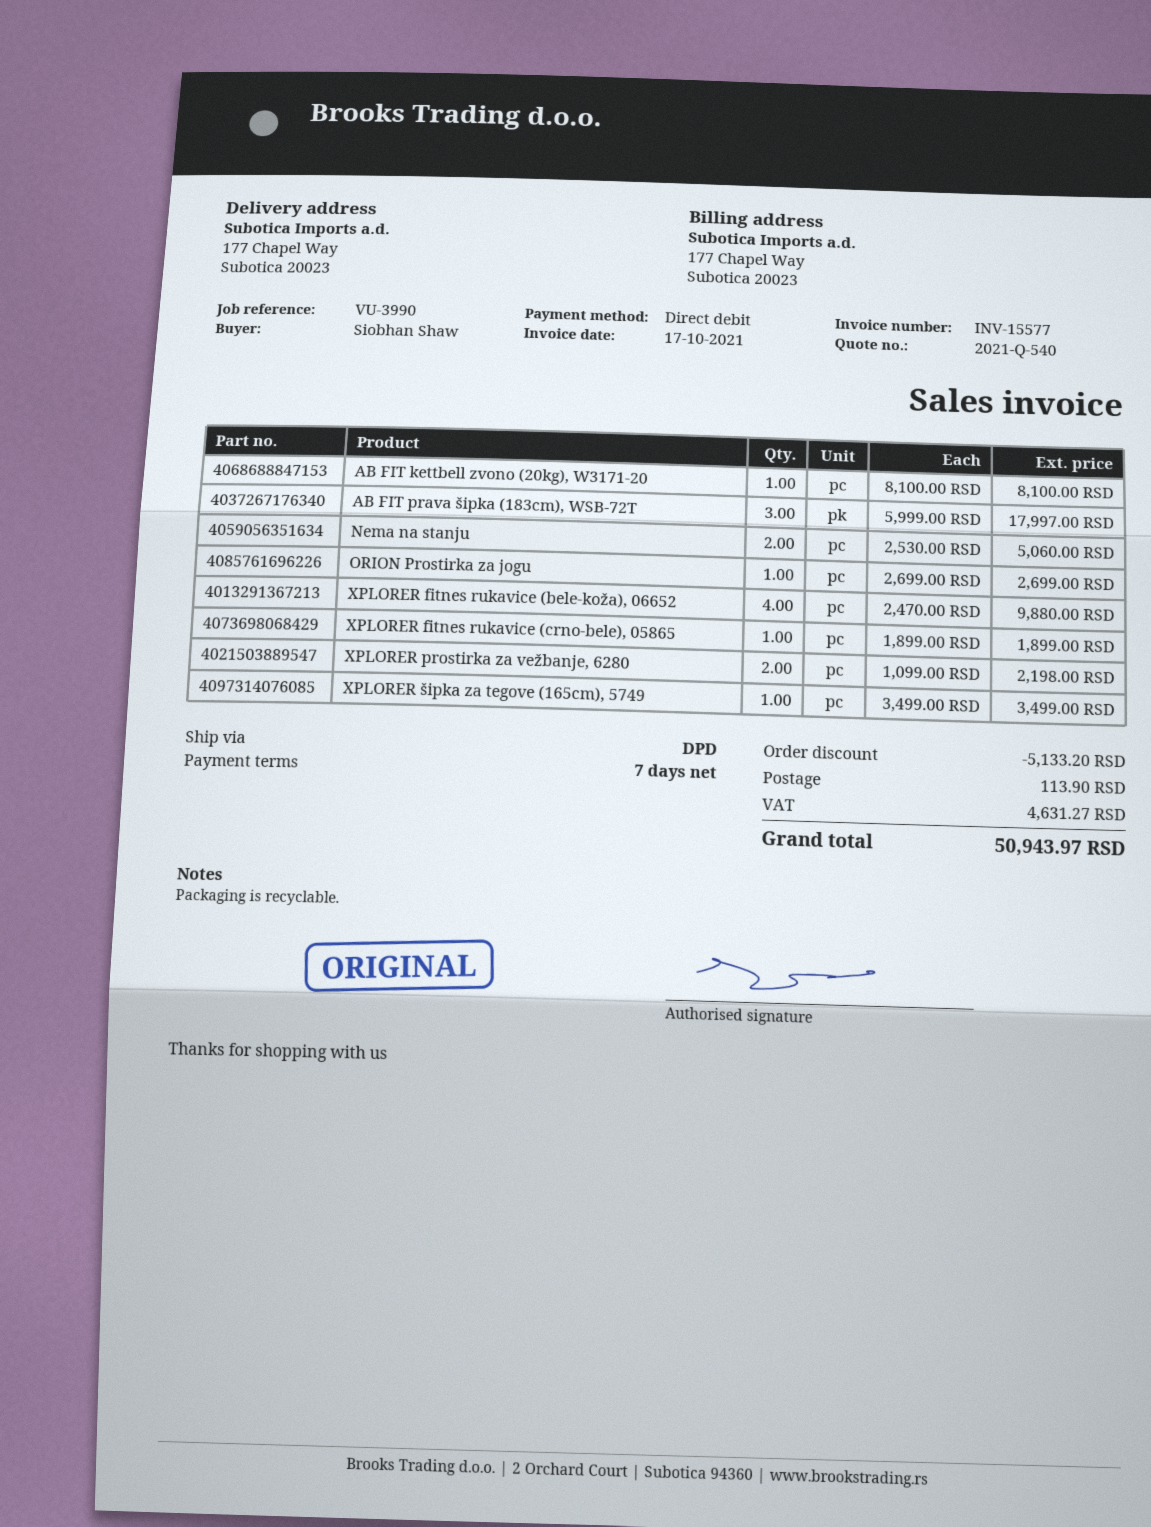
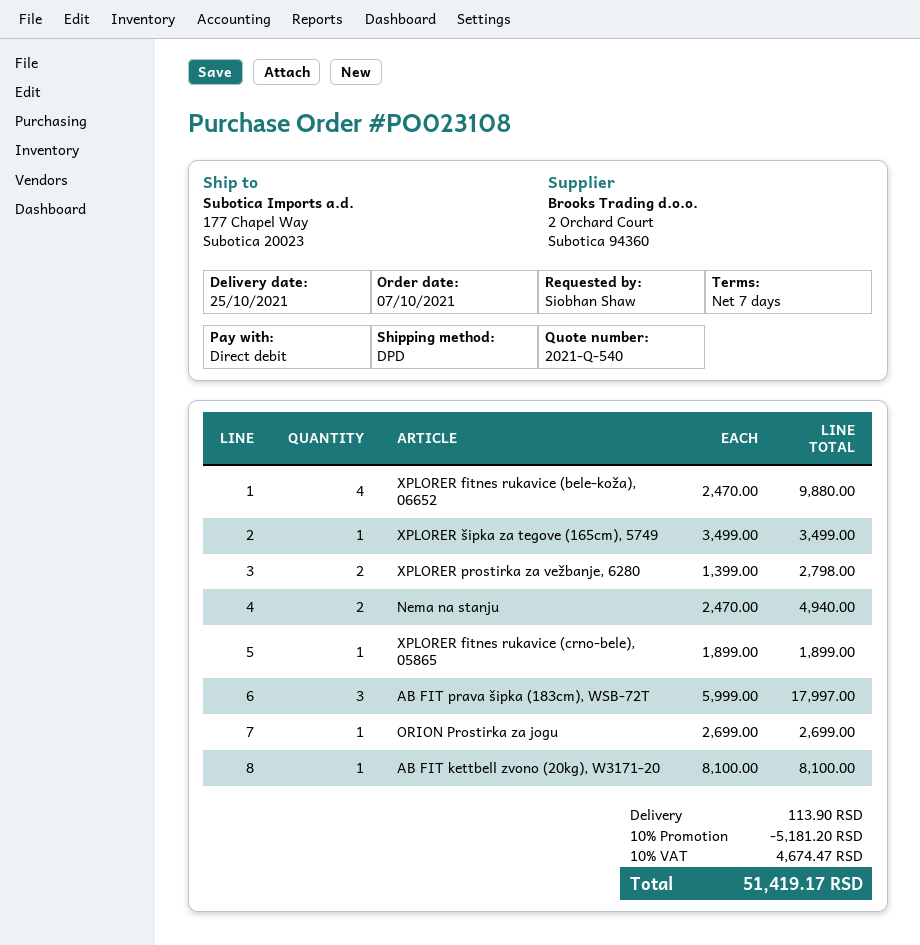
Nema na stanju: 2 x 2530.00 = 5060.00 -> 2 x 2470.00 = 4940.00
XPLORER prostirka za vežbanje, 6280: 2 x 1099.00 = 2198.00 -> 2 x 1399.00 = 2798.00
discount: 5133.20 -> 5181.20
tax: 4631.27 -> 4674.47
total: 50943.97 -> 51419.17

